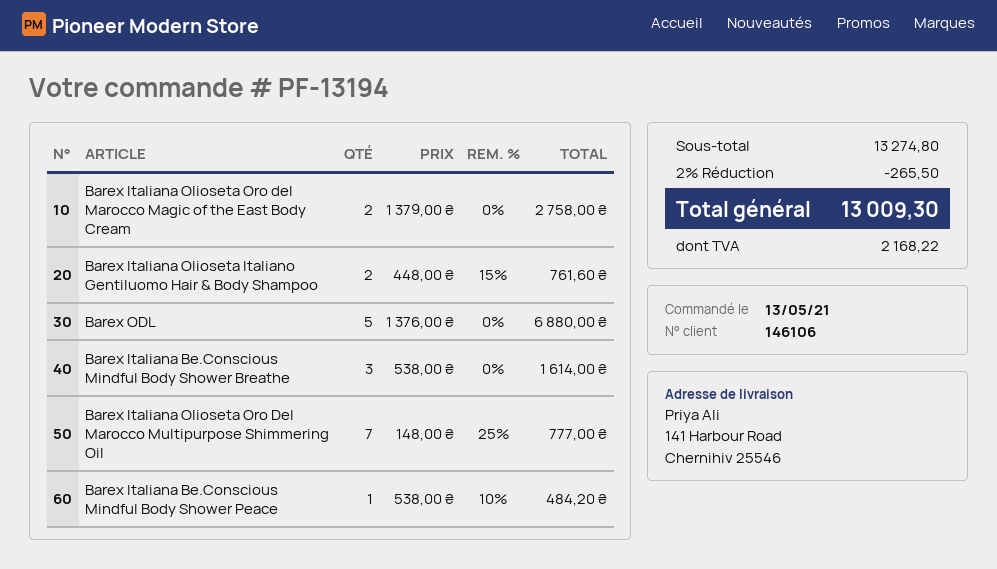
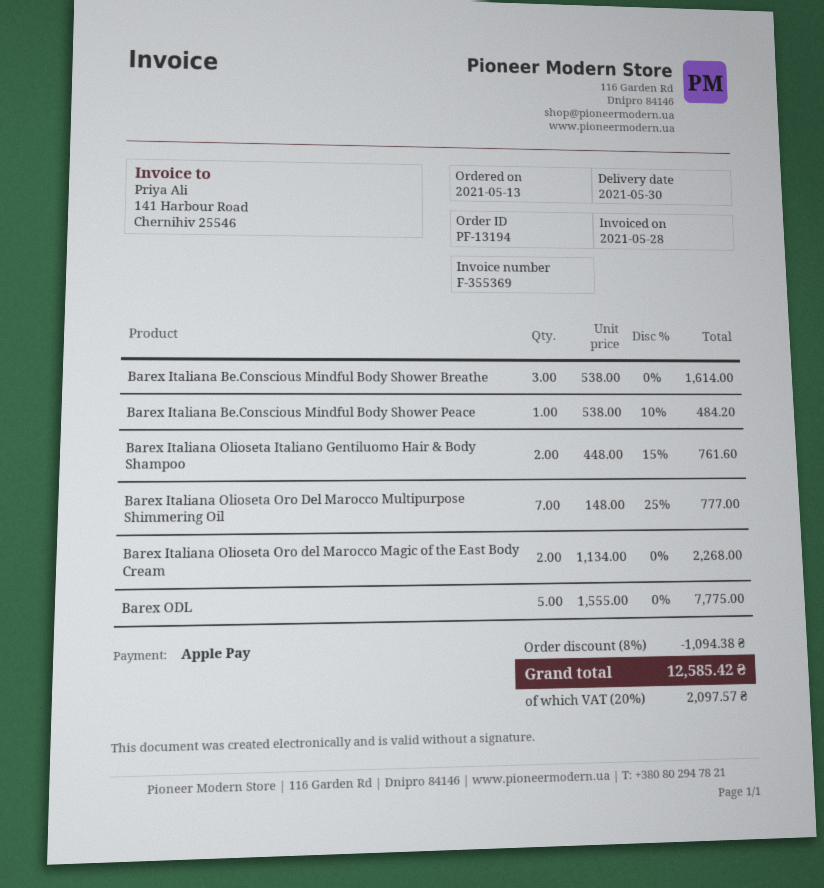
Barex Italiana Olioseta Oro del Marocco Magic of the East Body Cream: 2 x 1379.00 = 2758.00 -> 2 x 1134.00 = 2268.00
Barex ODL: 5 x 1376.00 = 6880.00 -> 5 x 1555.00 = 7775.00
discount: 2% = 265.50 -> 8% = 1094.38
tax: 2168.22 -> 2097.57
total: 13009.30 -> 12585.42

